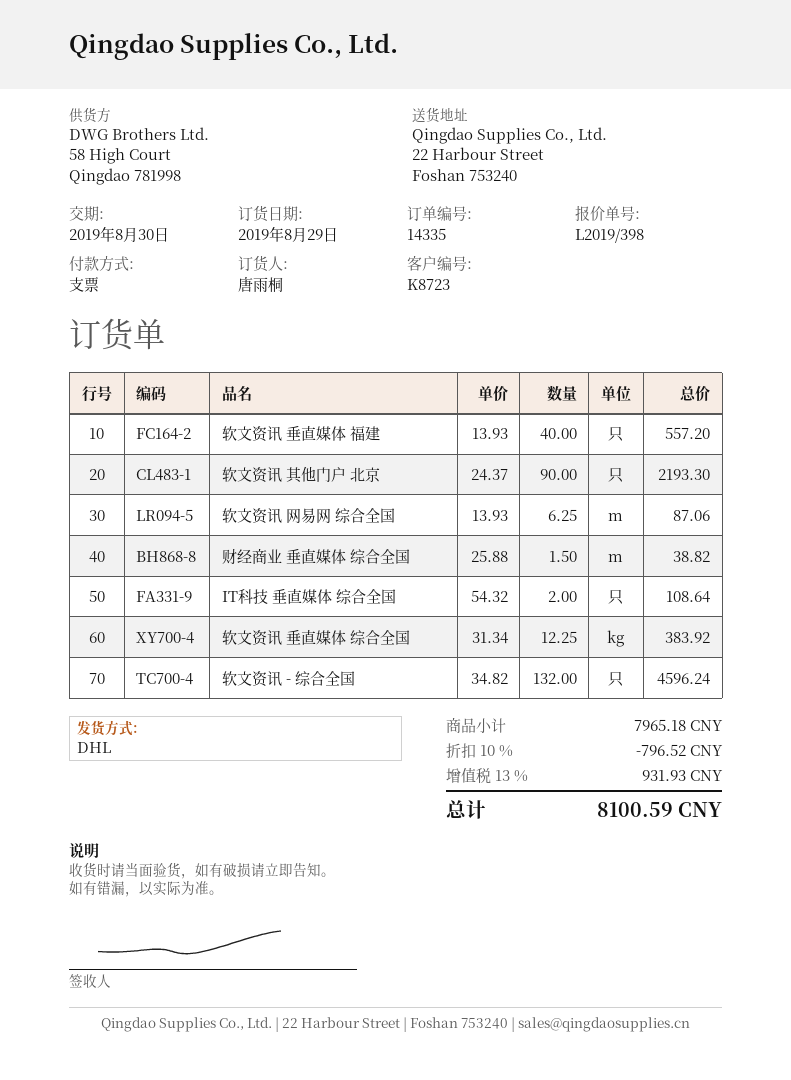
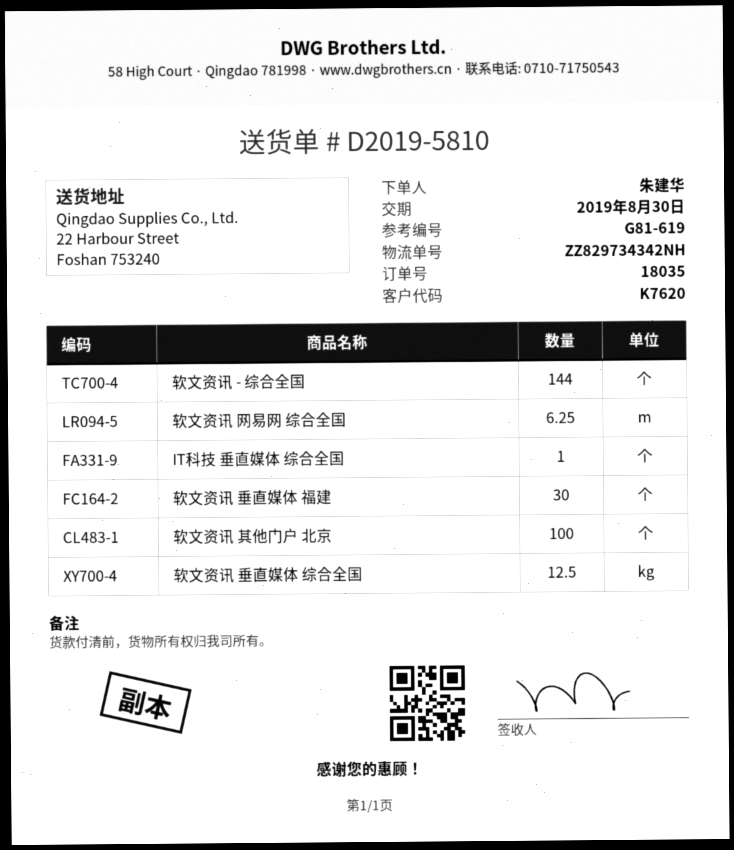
order number: 14335 -> 18035
customer number: K8723 -> K7620
ordered by: 唐雨桐 -> 朱建华
软文资讯 垂直媒体 福建: 40 -> 30
软文资讯 其他门户 北京: 90 -> 100
财经商业 垂直媒体 综合全国: 1.5 -> none
IT科技 垂直媒体 综合全国: 2 -> 1
软文资讯 垂直媒体 综合全国: 12.25 -> 12.5
软文资讯 - 综合全国: 132 -> 144

